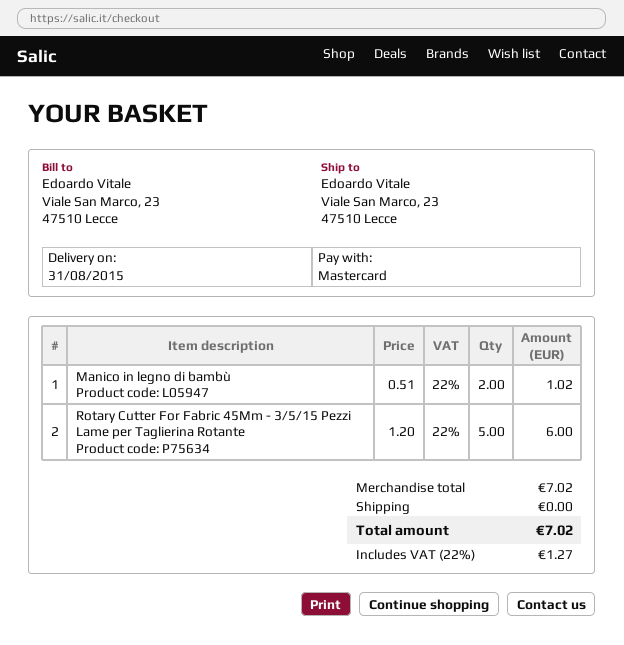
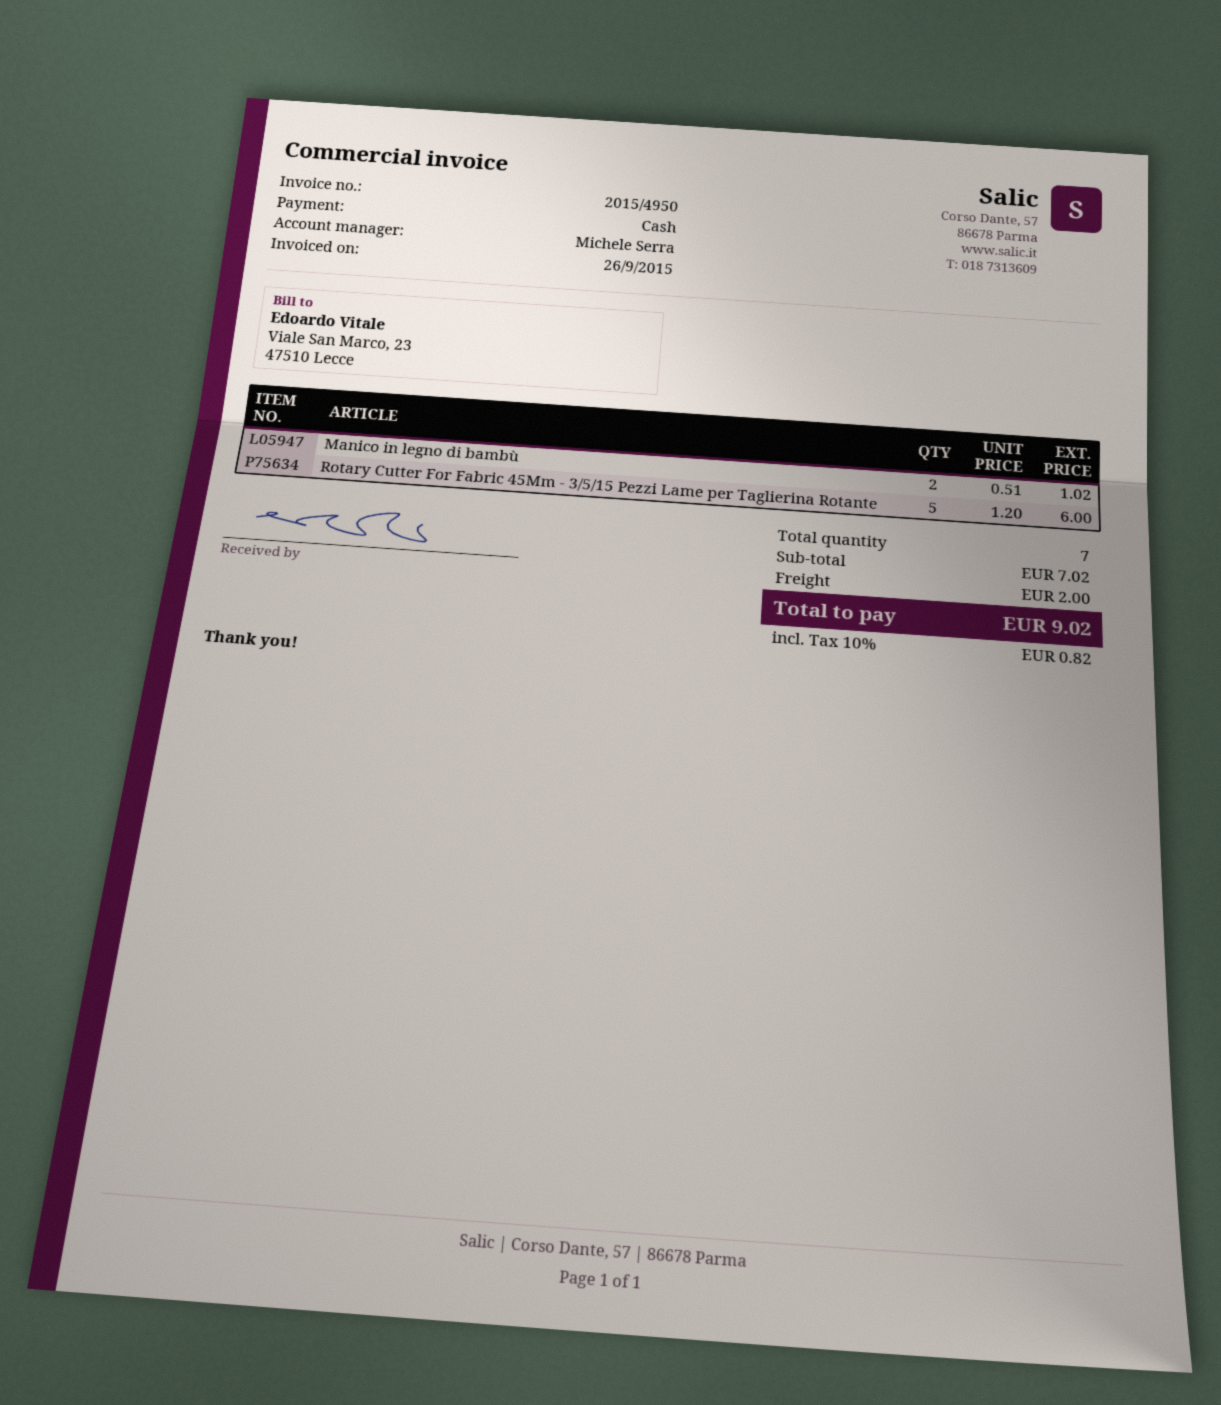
payment method: Mastercard -> cash
shipping: 0.00 -> 2.00
tax: 22% = 1.27 -> 10% = 0.82
total: 7.02 -> 9.02

